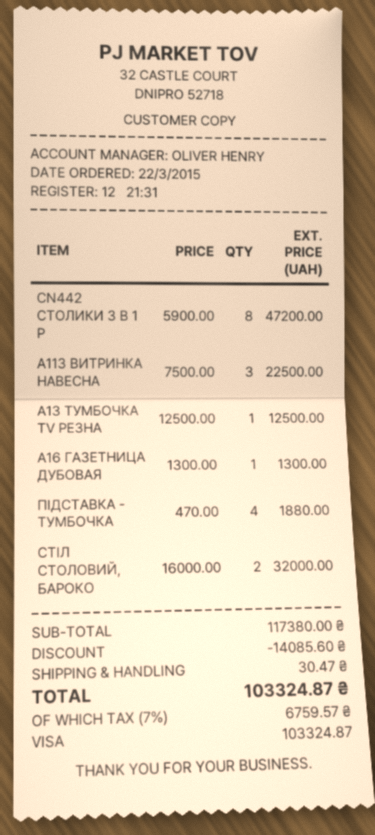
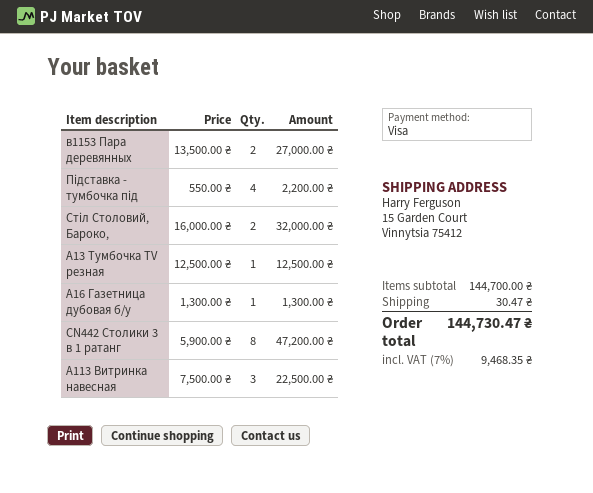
ПІДСТАВКА - ТУМБОЧКА: 4 x 470.00 = 1880.00 -> 4 x 550.00 = 2200.00
в1153 Пара деревянных: none -> 2 x 13500.00 = 27000.00
subtotal: 117380.00 -> 144700.00
discount: 14085.60 -> none
tax: 7% = 6759.57 -> 7% = 9468.35
total: 103324.87 -> 144730.47

